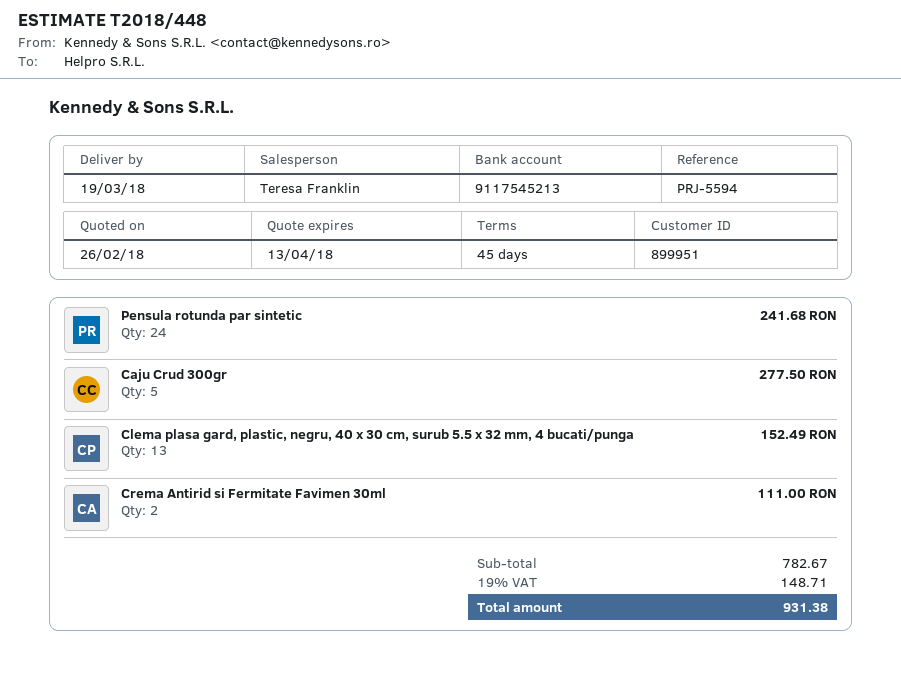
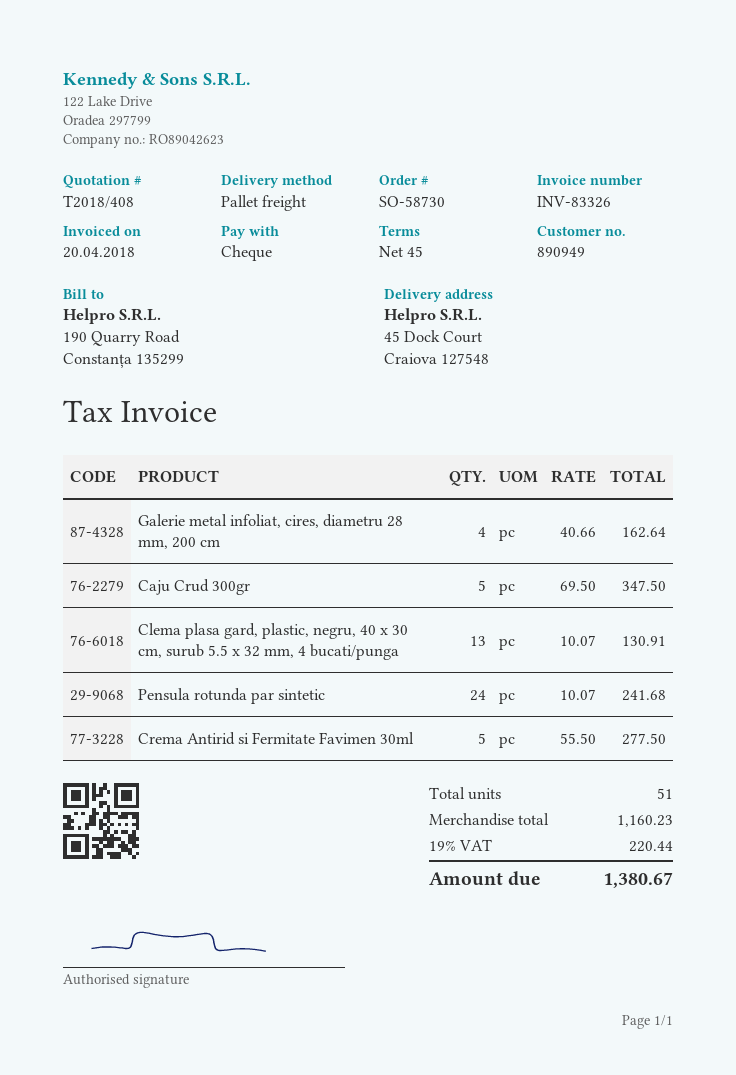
quote number: T2018/448 -> T2018/408
customer number: 899951 -> 890949
Caju Crud 300gr: 5 for 277.50 -> 5 for 347.50
Clema plasa gard, plastic, negru, 40 x 30 cm, surub 5.5 x 32 mm, 4 bucati/punga: 13 for 152.49 -> 13 for 130.91
Crema Antirid si Fermitate Favimen 30ml: 2 for 111.00 -> 5 for 277.50
Galerie metal infoliat, cires, diametru 28 mm, 200 cm: none -> 4 for 162.64
subtotal: 782.67 -> 1160.23
tax: 19% = 148.71 -> 19% = 220.44
total: 931.38 -> 1380.67

